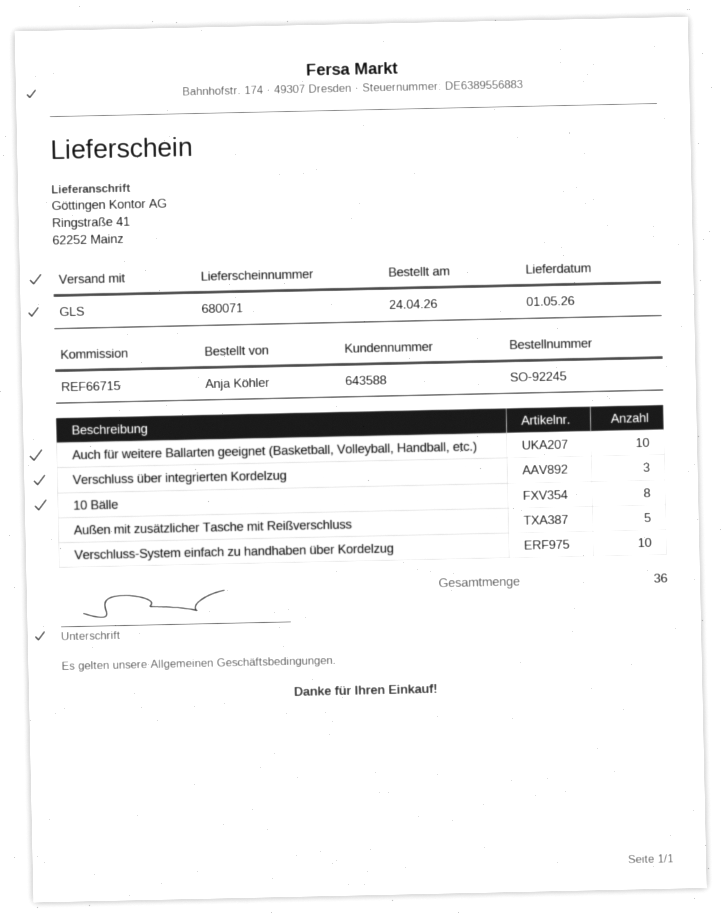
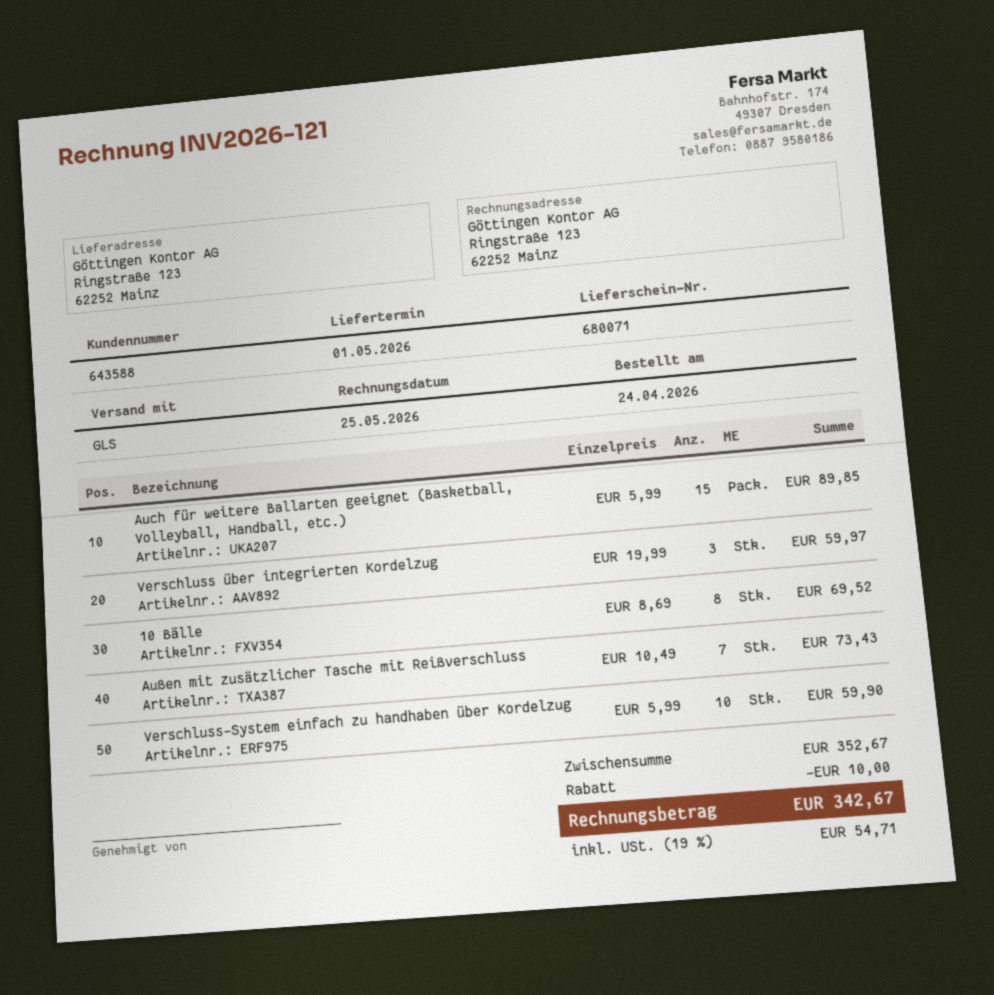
ship to: Ringstraße 41, 62252 Mainz -> Ringstraße 123, 62252 Mainz
Auch für weitere Ballarten geeignet (Basketball, Volleyball, Handball, etc.): 10 -> 15
Außen mit zusätzlicher Tasche mit Reißverschluss: 5 -> 7

